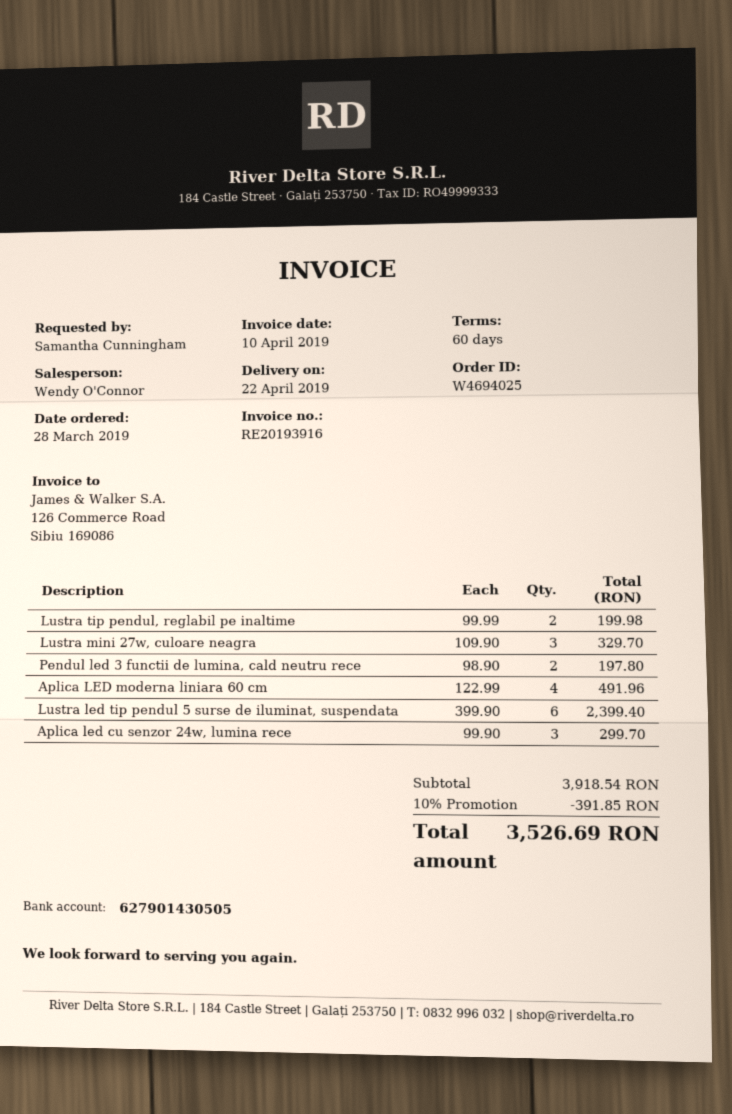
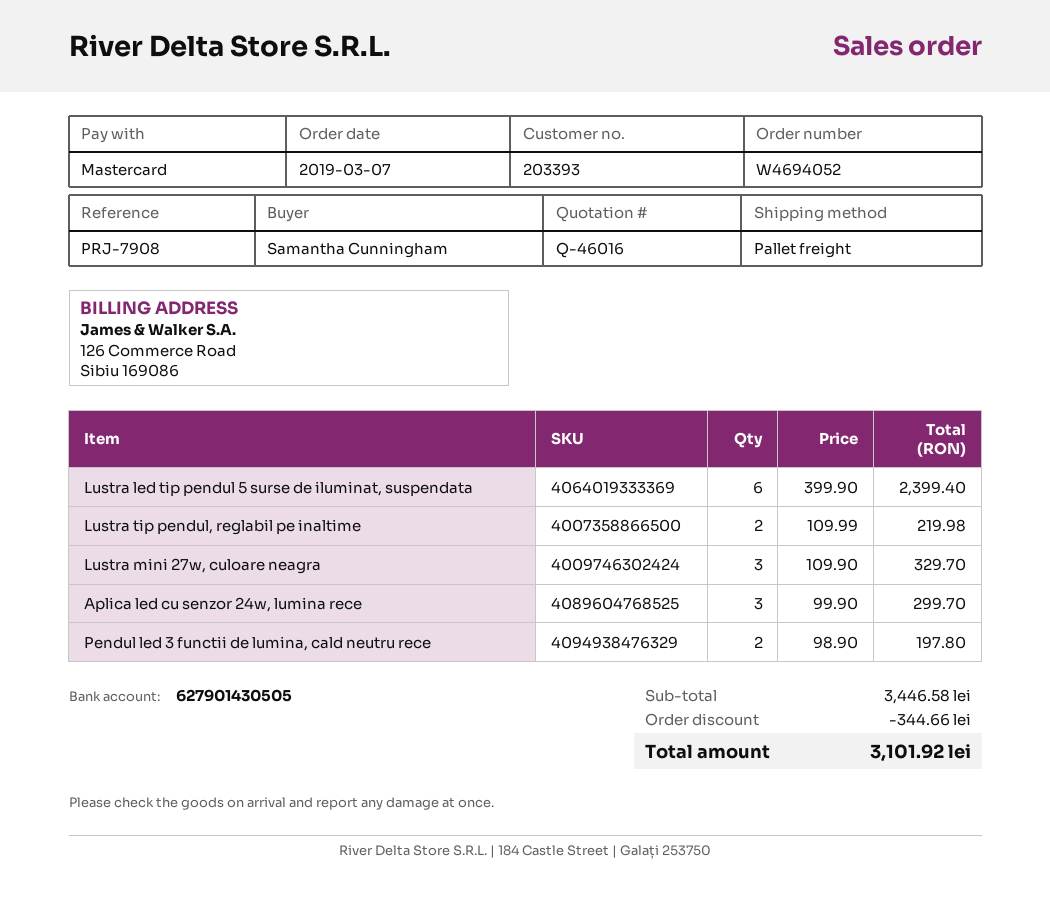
order number: W4694025 -> W4694052
order date: 2019-03-28 -> 2019-03-07
Lustra tip pendul, reglabil pe inaltime: 2 x 99.99 = 199.98 -> 2 x 109.99 = 219.98
Aplica LED moderna liniara 60 cm: 4 x 122.99 = 491.96 -> none
subtotal: 3918.54 -> 3446.58
discount: 391.85 -> 344.66
total: 3526.69 -> 3101.92

